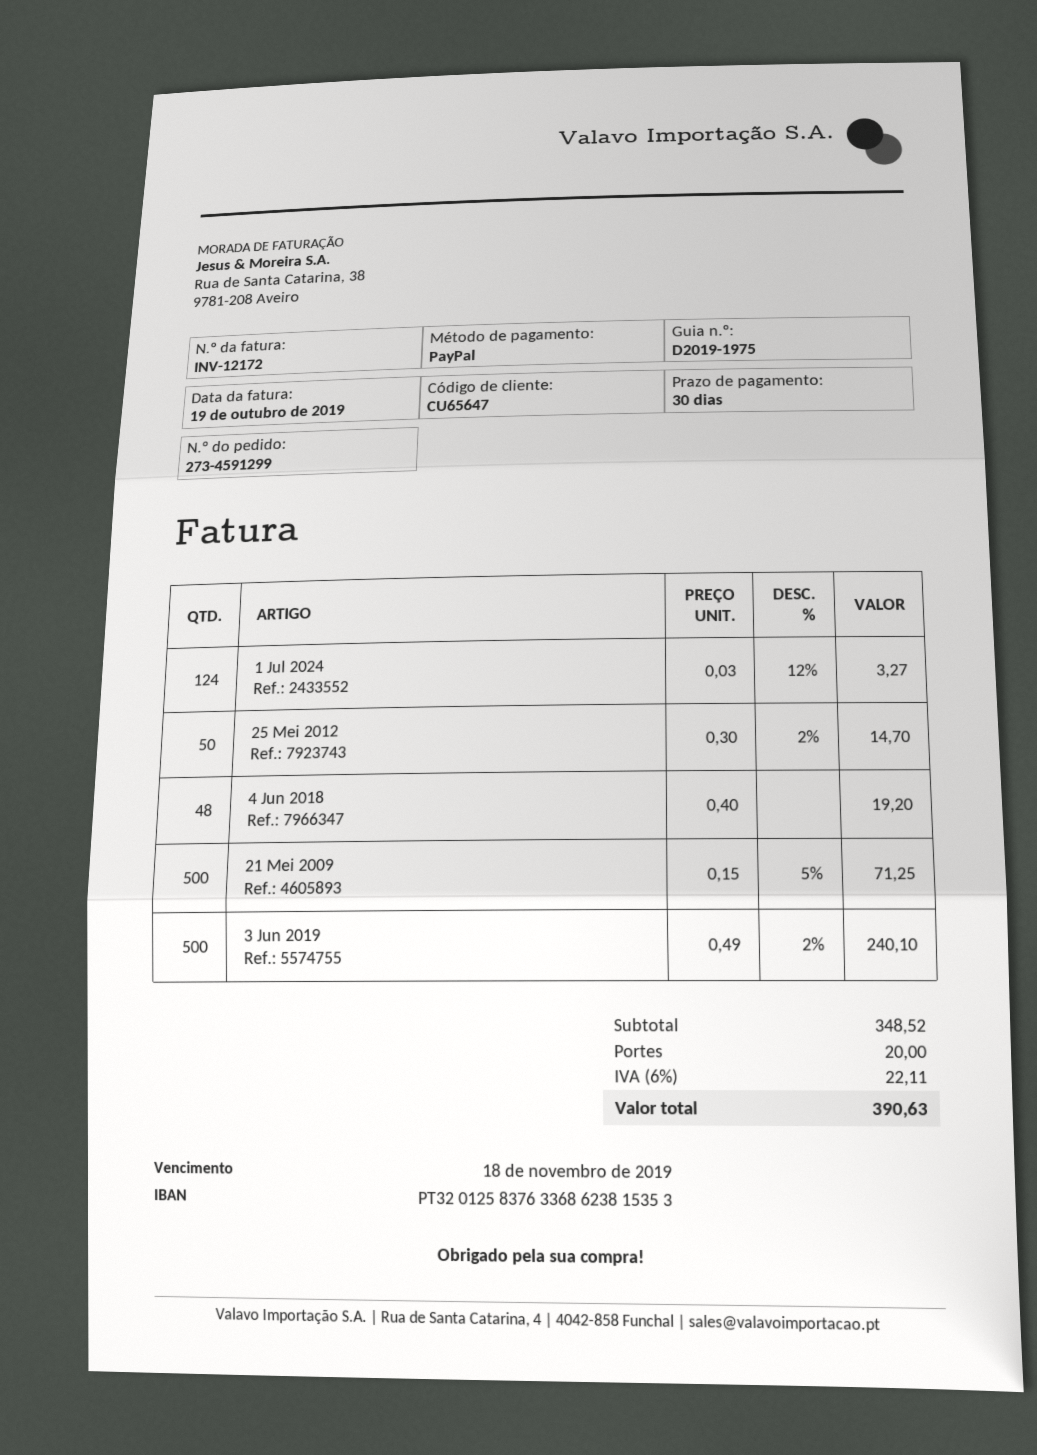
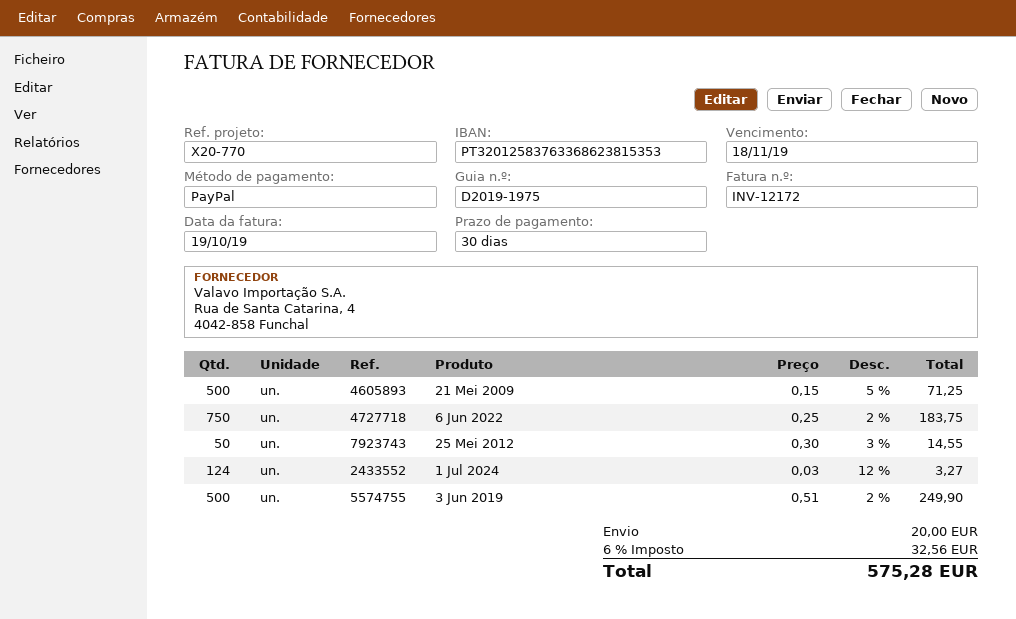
25 Mei 2012: 50 x 0.30 - 2% = 14.70 -> 50 x 0.30 - 3% = 14.55
4 Jun 2018: 48 x 0.40 = 19.20 -> none
3 Jun 2019: 500 x 0.49 - 2% = 240.10 -> 500 x 0.51 - 2% = 249.90
6 Jun 2022: none -> 750 x 0.25 - 2% = 183.75
tax: 6% = 22.11 -> 6% = 32.56
total: 390.63 -> 575.28

